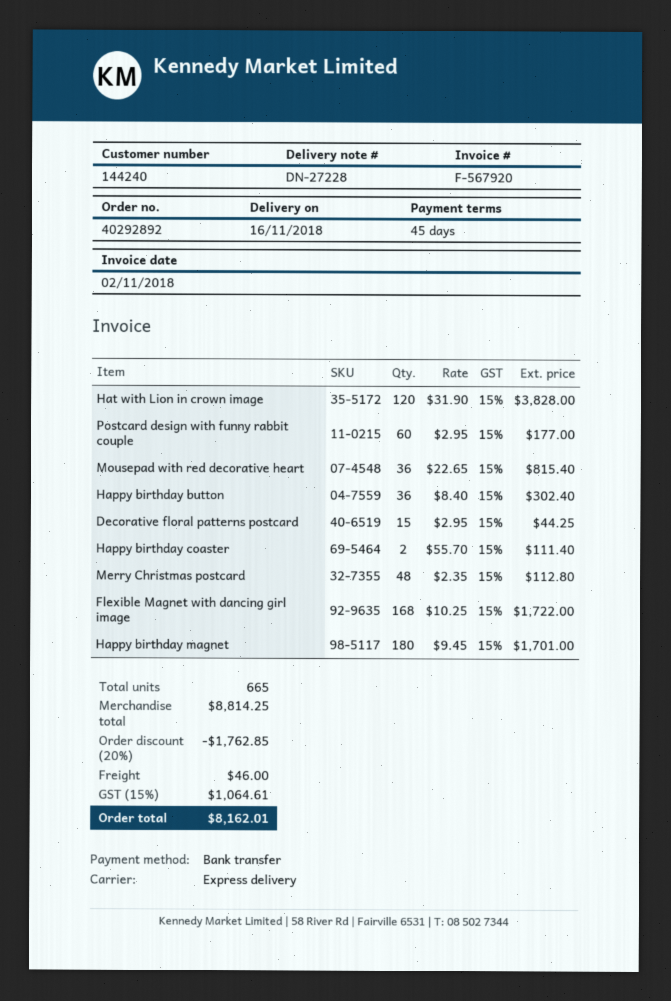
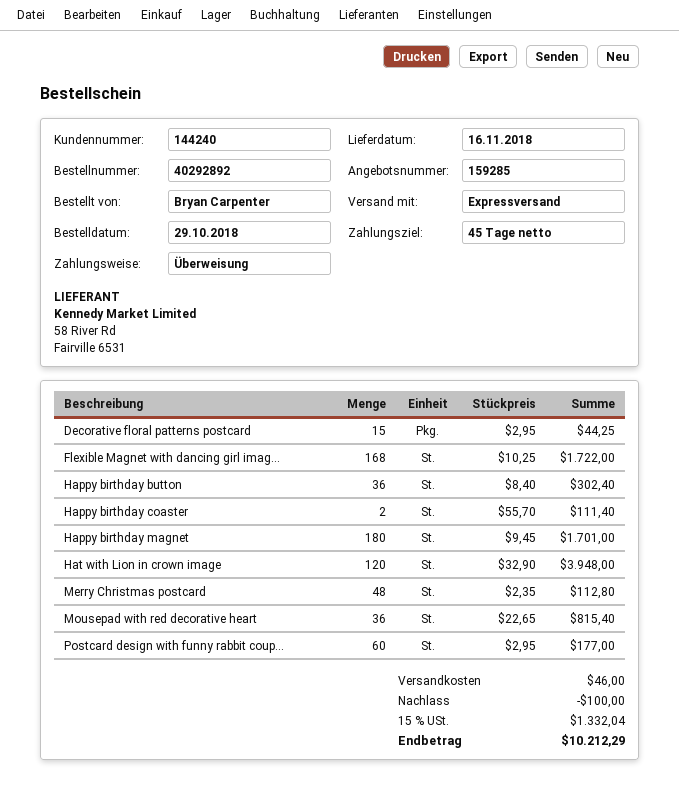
Hat with Lion in crown image: 120 x 31.90 = 3828.00 -> 120 x 32.90 = 3948.00
discount: 1762.85 -> 100.00
tax: 15% = 1064.61 -> 15% = 1332.04
total: 8162.01 -> 10212.29

